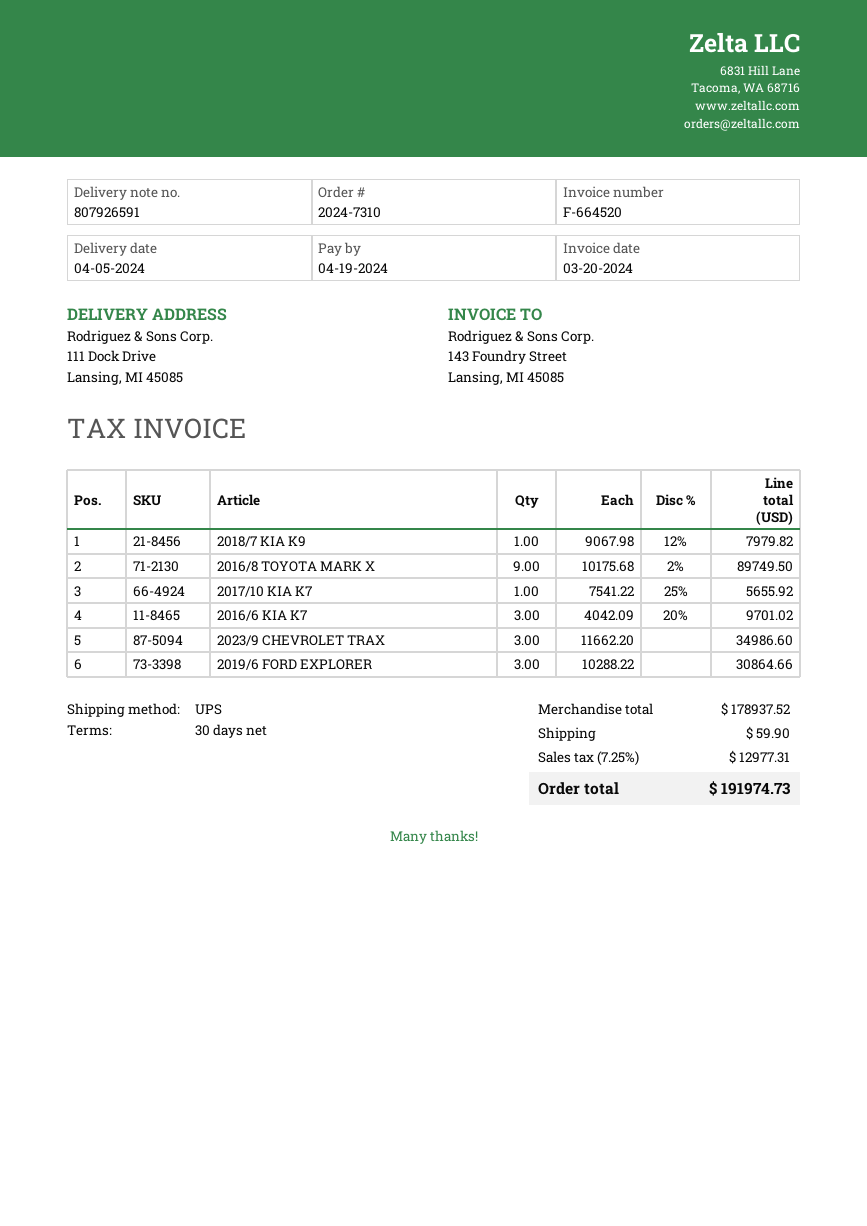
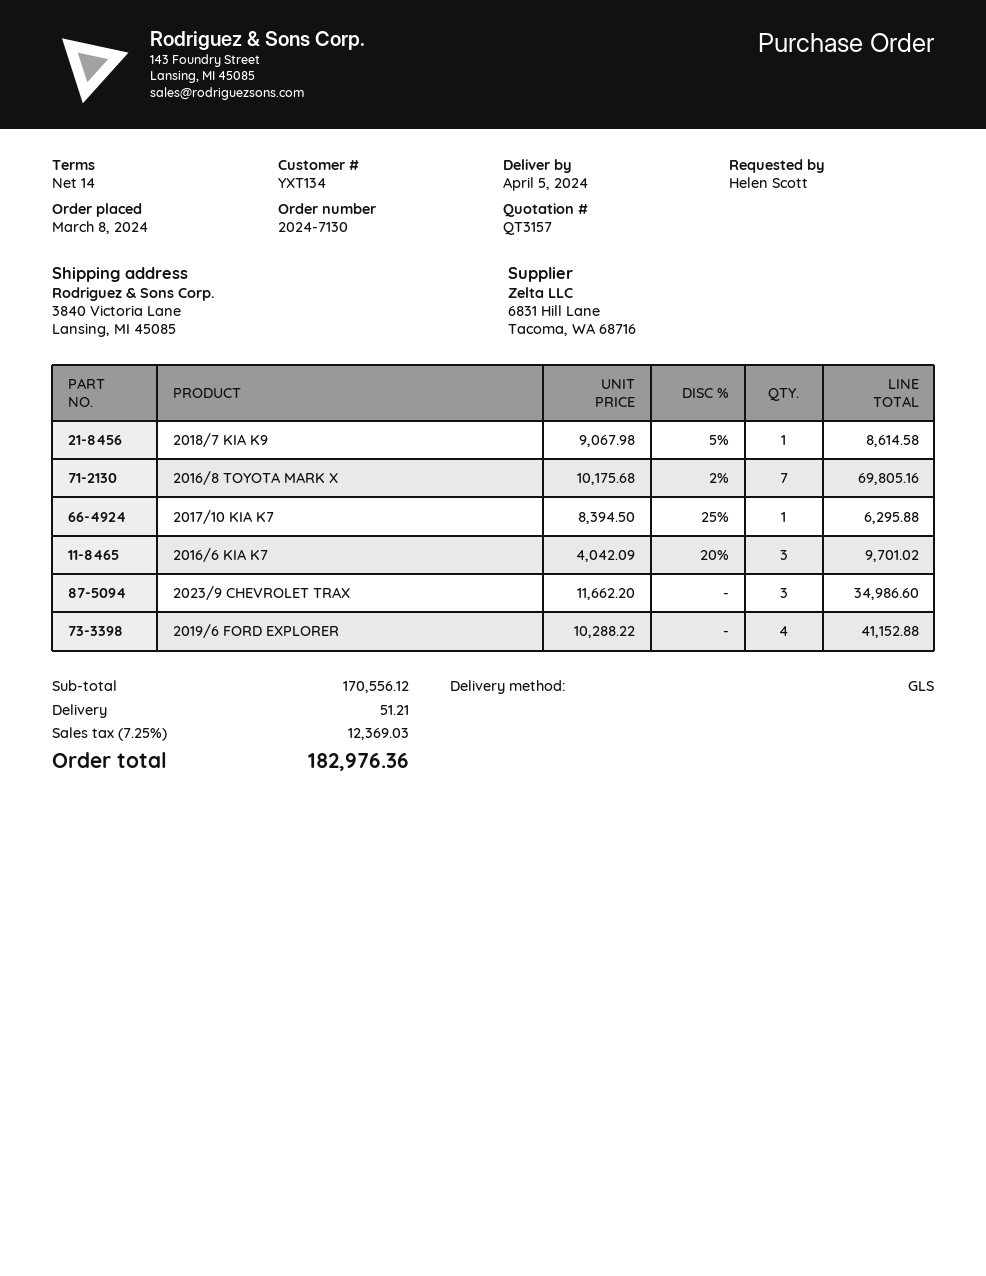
order number: 2024-7310 -> 2024-7130
payment terms: 30 days -> 14 days
shipping method: UPS -> GLS
ship to: 111 Dock Drive, Lansing, MI 45085 -> 3840 Victoria Lane, Lansing, MI 45085
2018/7 KIA K9: 1 x 9067.98 - 12% = 7979.82 -> 1 x 9067.98 - 5% = 8614.58
2016/8 TOYOTA MARK X: 9 x 10175.68 - 2% = 89749.50 -> 7 x 10175.68 - 2% = 69805.16
2017/10 KIA K7: 1 x 7541.22 - 25% = 5655.92 -> 1 x 8394.50 - 25% = 6295.88
2019/6 FORD EXPLORER: 3 x 10288.22 = 30864.66 -> 4 x 10288.22 = 41152.88
subtotal: 178937.52 -> 170556.12
shipping: 59.90 -> 51.21
tax: 7.25% = 12977.31 -> 7.25% = 12369.03
total: 191974.73 -> 182976.36

